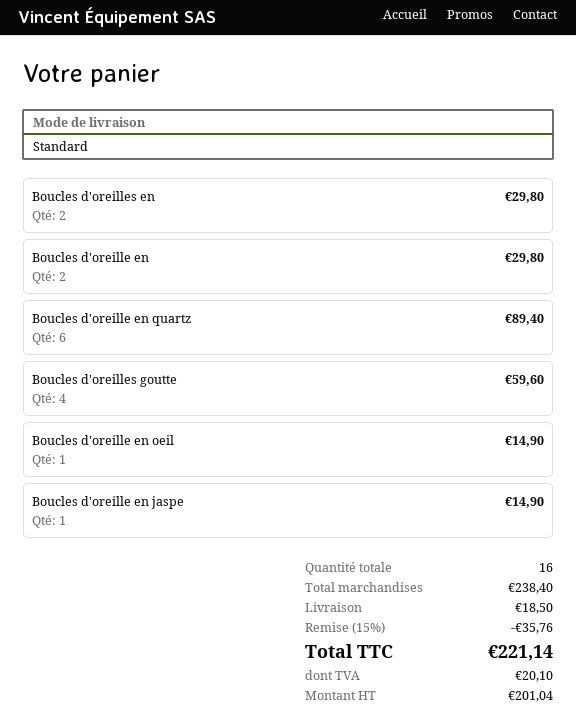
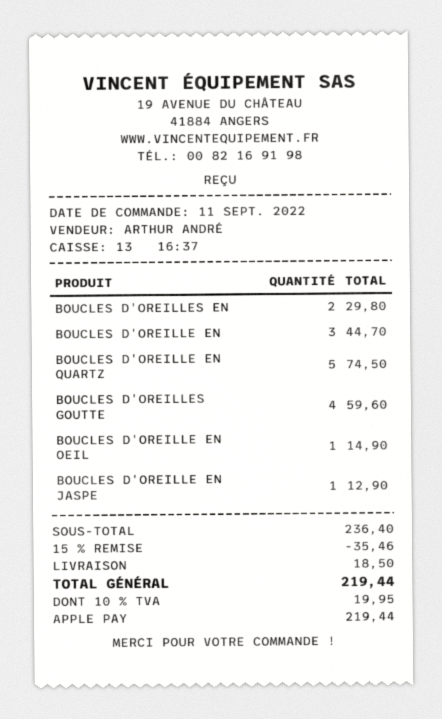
Boucles d'oreille en: 2 for 29.80 -> 3 for 44.70
Boucles d'oreille en quartz: 6 for 89.40 -> 5 for 74.50
Boucles d'oreille en jaspe: 1 for 14.90 -> 1 for 12.90
subtotal: 238.40 -> 236.40
discount: 15% = 35.76 -> 15% = 35.46
tax: 20.10 -> 19.95
total: 221.14 -> 219.44

